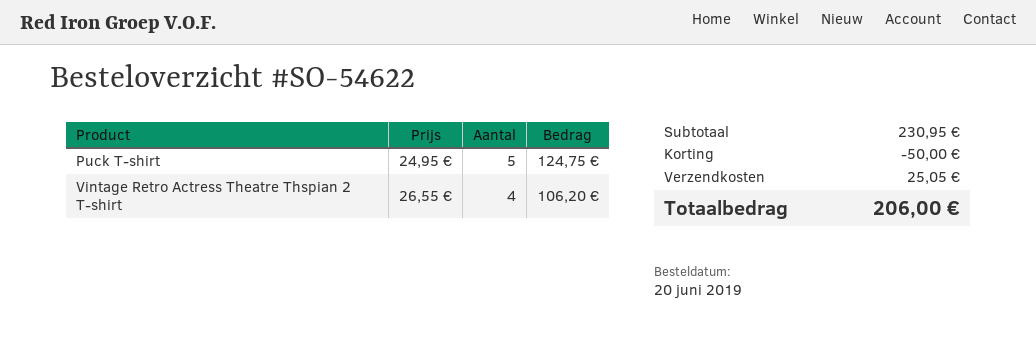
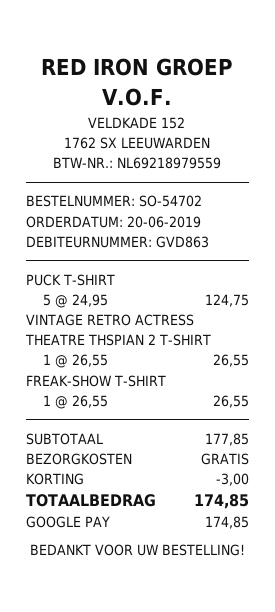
order number: SO-54622 -> SO-54702
Vintage Retro Actress Theatre Thspian 2 T-shirt: 4 x 26.55 = 106.20 -> 1 x 26.55 = 26.55
FREAK-SHOW T-SHIRT: none -> 1 x 26.55 = 26.55
subtotal: 230.95 -> 177.85
discount: 50.00 -> 3.00
shipping: 25.05 -> 0.00
total: 206.00 -> 174.85

